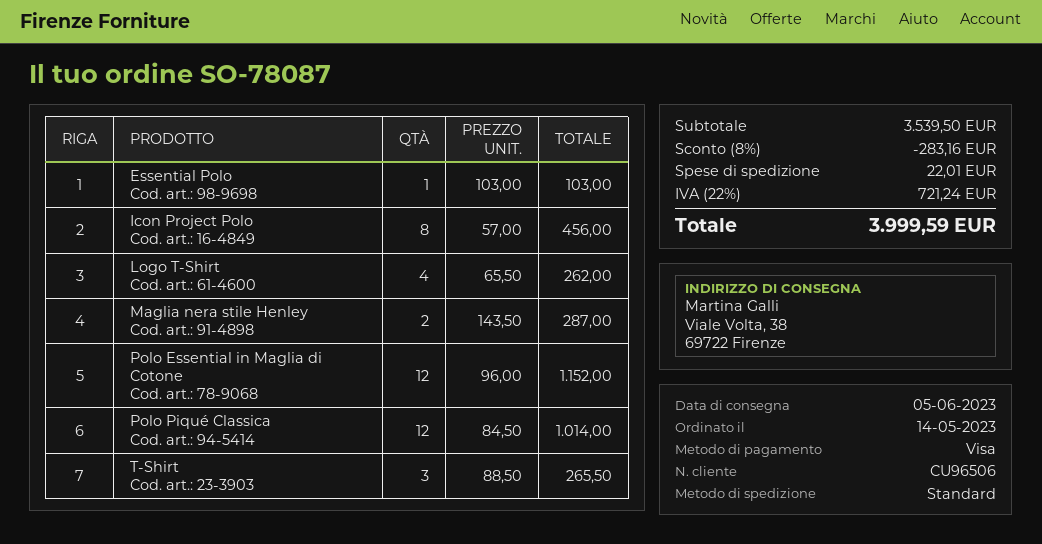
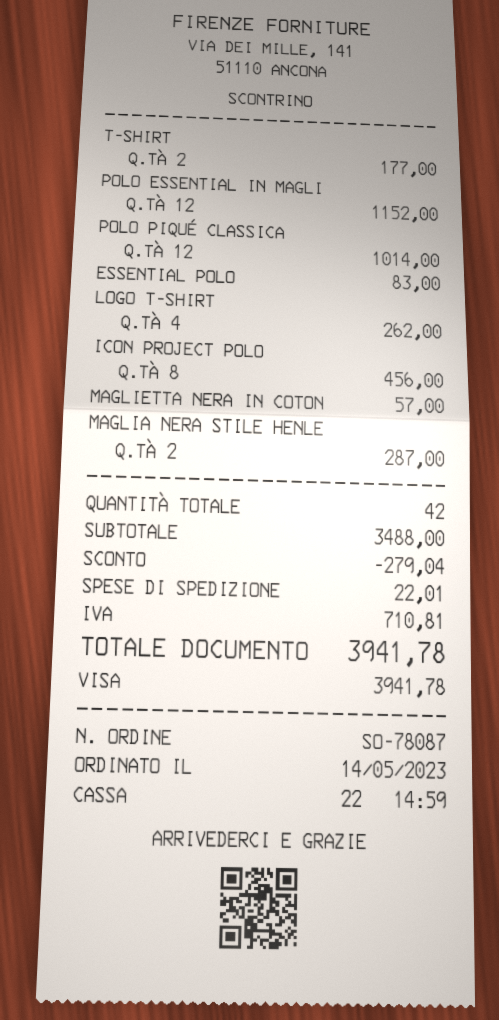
Essential Polo: 1 for 103.00 -> 1 for 83.00
T-Shirt: 3 for 265.50 -> 2 for 177.00
MAGLIETTA NERA IN COTON: none -> 1 for 57.00
subtotal: 3539.50 -> 3488.00
discount: 283.16 -> 279.04
tax: 721.24 -> 710.81
total: 3999.59 -> 3941.78

